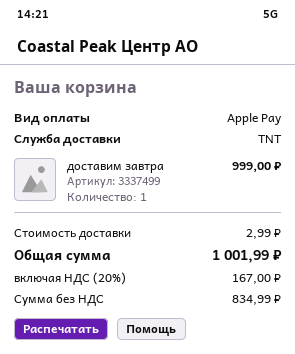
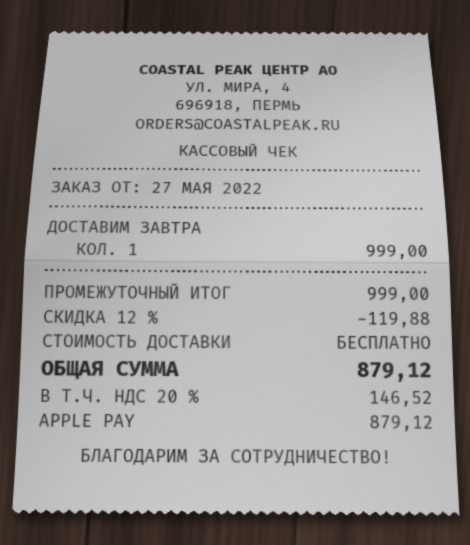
discount: none -> 12% = 119.88
shipping: 2.99 -> 0.00
tax: 20% = 167.00 -> 20% = 146.52
total: 1001.99 -> 879.12

